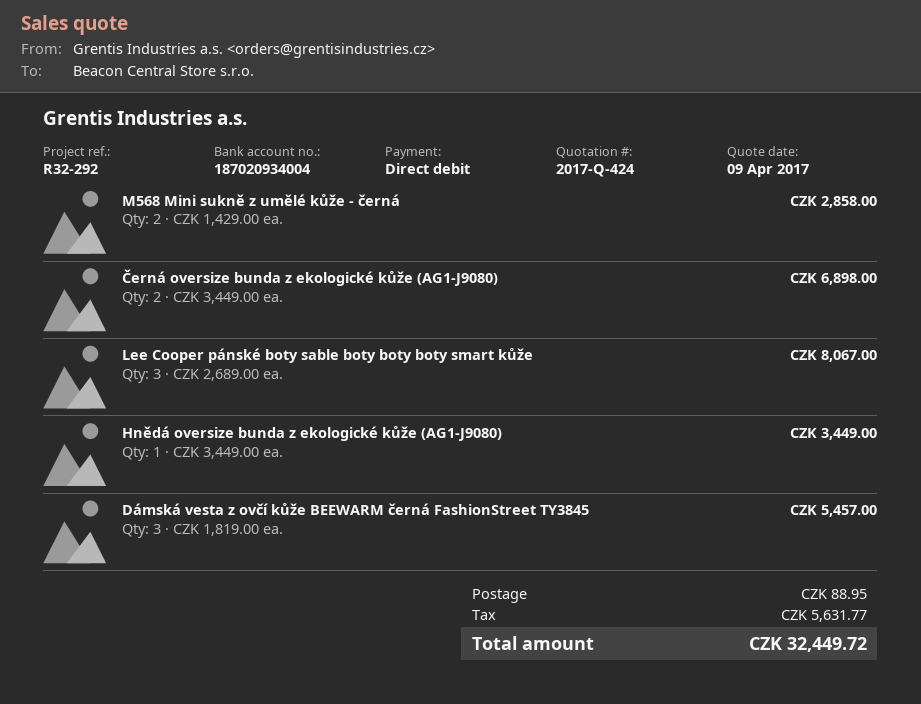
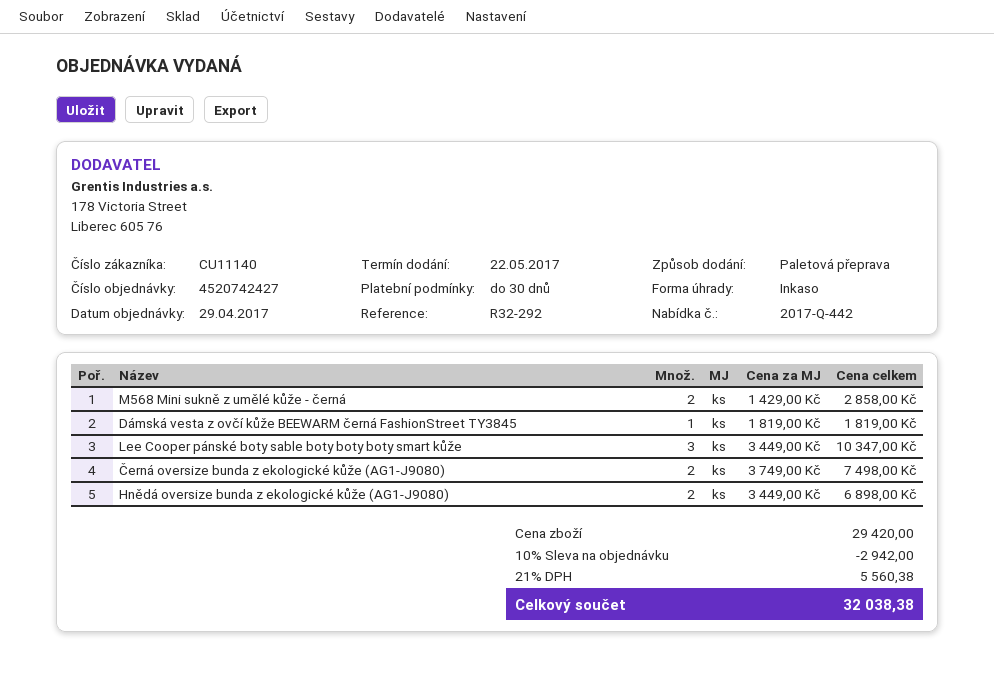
quote number: 2017-Q-424 -> 2017-Q-442
Černá oversize bunda z ekologické kůže (AG1-J9080): 2 x 3449.00 = 6898.00 -> 2 x 3749.00 = 7498.00
Lee Cooper pánské boty sable boty boty boty smart kůže: 3 x 2689.00 = 8067.00 -> 3 x 3449.00 = 10347.00
Hnědá oversize bunda z ekologické kůže (AG1-J9080): 1 x 3449.00 = 3449.00 -> 2 x 3449.00 = 6898.00
Dámská vesta z ovčí kůže BEEWARM černá FashionStreet TY3845: 3 x 1819.00 = 5457.00 -> 1 x 1819.00 = 1819.00
discount: none -> 10% = 2942.00
shipping: 88.95 -> none
tax: 5631.77 -> 5560.38
total: 32449.72 -> 32038.38

